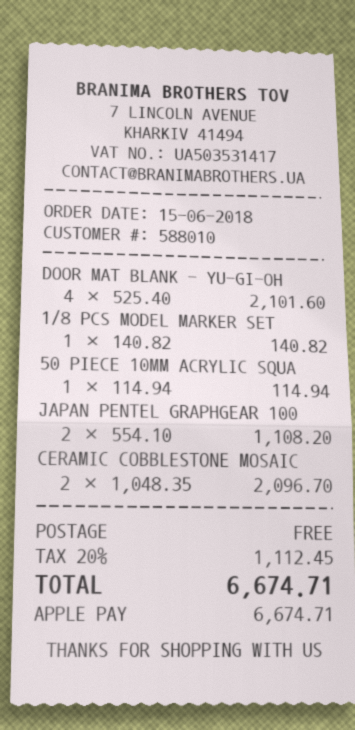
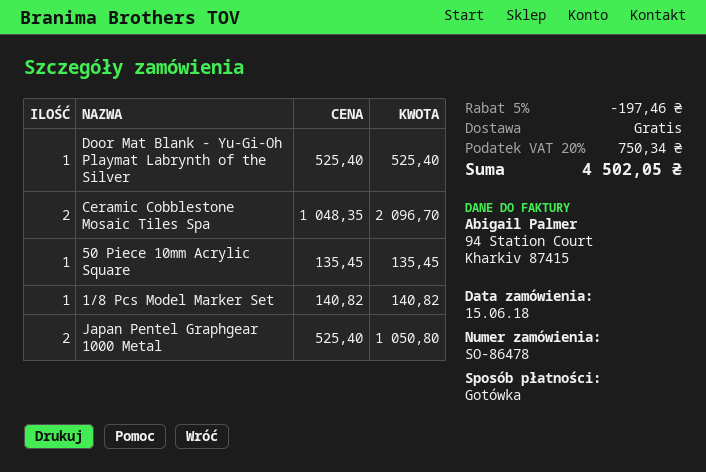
payment method: Apple Pay -> cash
DOOR MAT BLANK - YU-GI-OH: 4 x 525.40 = 2101.60 -> 1 x 525.40 = 525.40
50 PIECE 10MM ACRYLIC SQUA: 1 x 114.94 = 114.94 -> 1 x 135.45 = 135.45
JAPAN PENTEL GRAPHGEAR 100: 2 x 554.10 = 1108.20 -> 2 x 525.40 = 1050.80
discount: none -> 5% = 197.46
tax: 20% = 1112.45 -> 20% = 750.34
total: 6674.71 -> 4502.05

